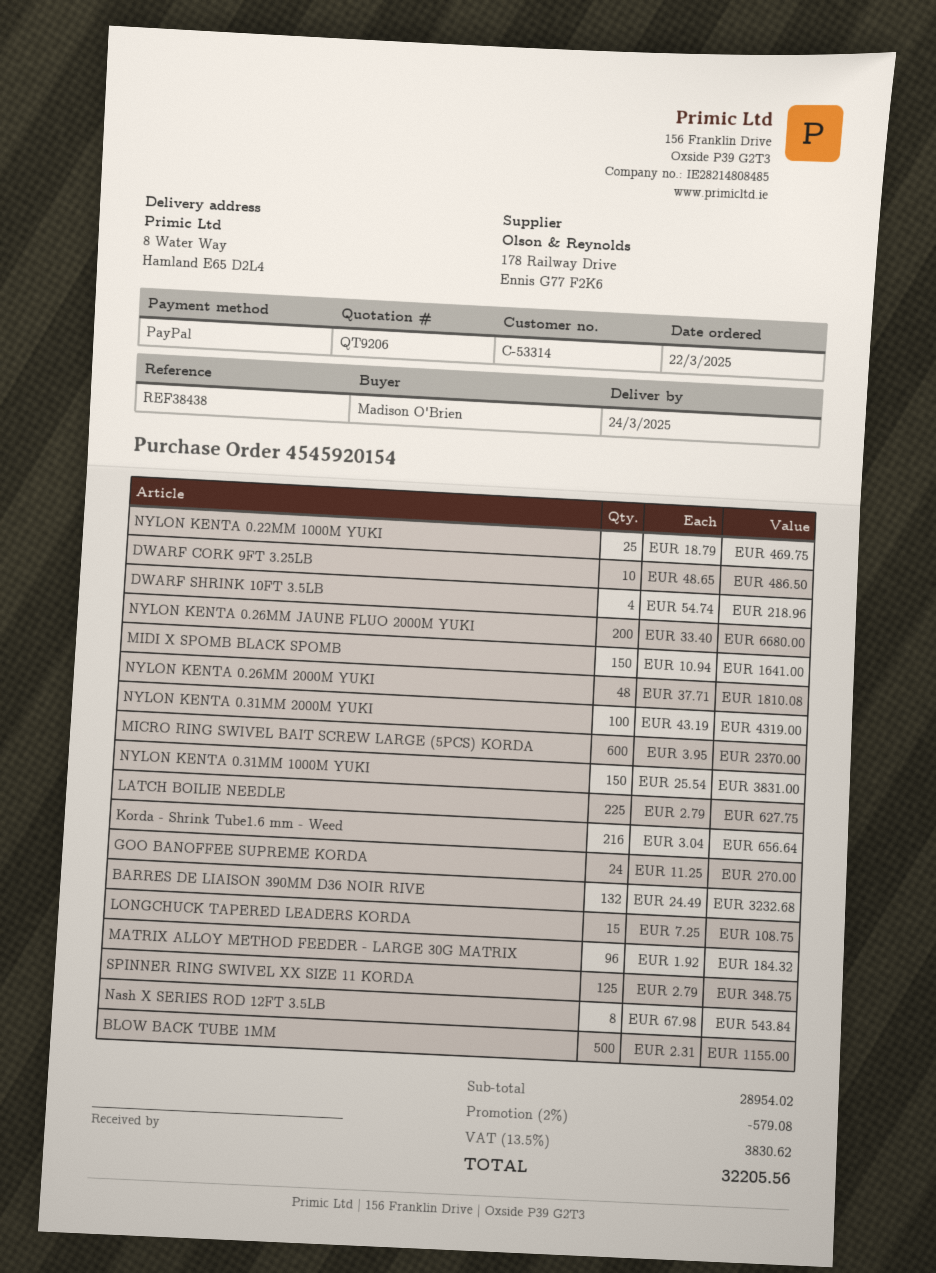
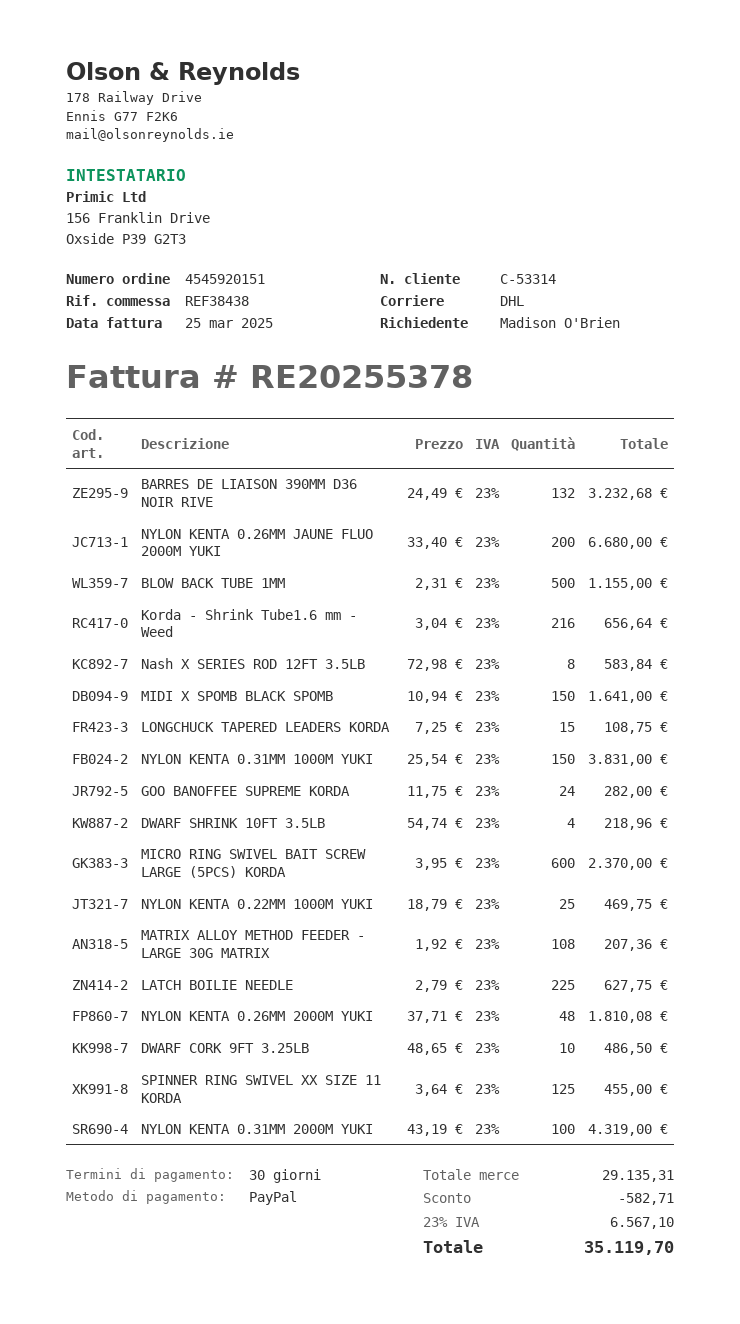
order number: 4545920154 -> 4545920151
GOO BANOFFEE SUPREME KORDA: 24 x 11.25 = 270.00 -> 24 x 11.75 = 282.00
MATRIX ALLOY METHOD FEEDER - LARGE 30G MATRIX: 96 x 1.92 = 184.32 -> 108 x 1.92 = 207.36
SPINNER RING SWIVEL XX SIZE 11 KORDA: 125 x 2.79 = 348.75 -> 125 x 3.64 = 455.00
Nash X SERIES ROD 12FT 3.5LB: 8 x 67.98 = 543.84 -> 8 x 72.98 = 583.84
subtotal: 28954.02 -> 29135.31
discount: 579.08 -> 582.71
tax: 13.5% = 3830.62 -> 23% = 6567.10
total: 32205.56 -> 35119.70

